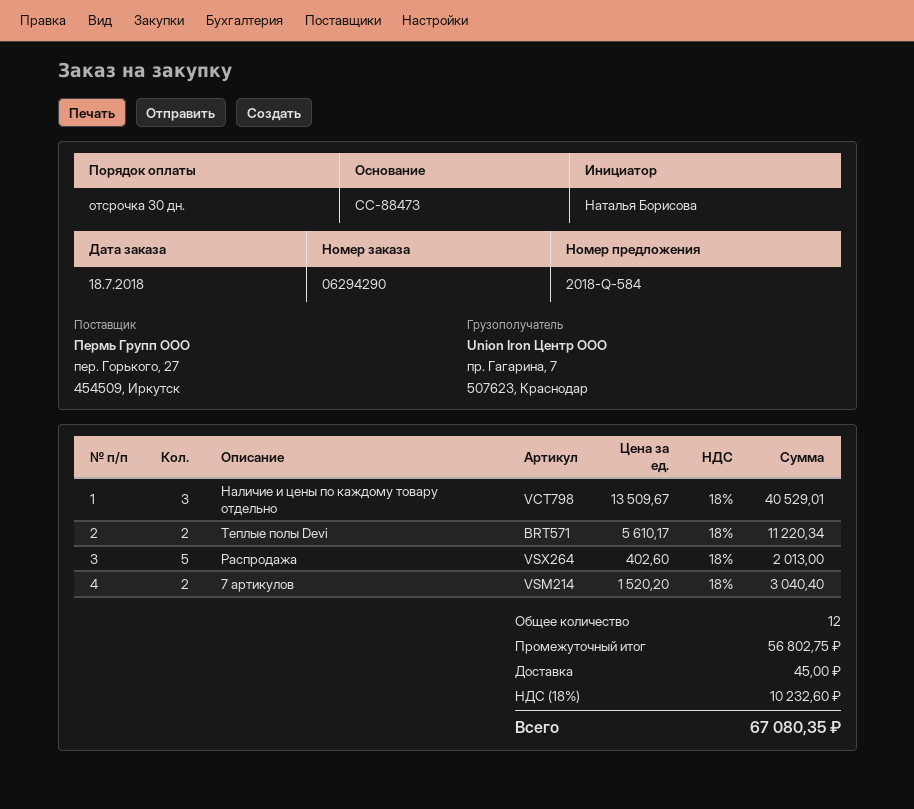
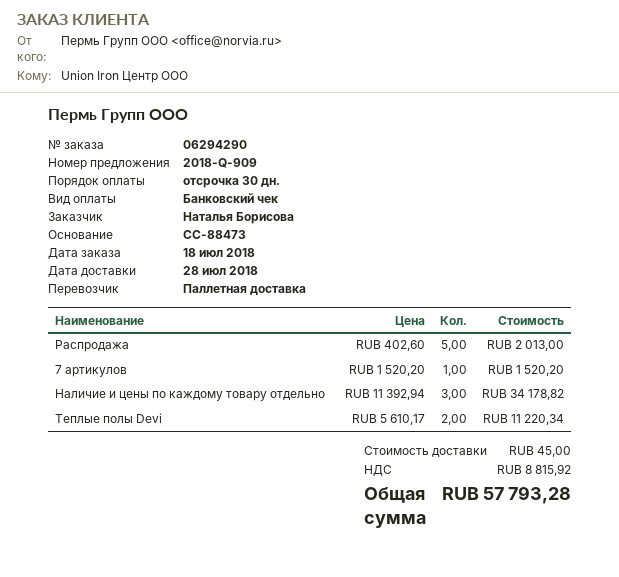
quote number: 2018-Q-584 -> 2018-Q-909
Наличие и цены по каждому товару отдельно: 3 x 13509.67 = 40529.01 -> 3 x 11392.94 = 34178.82
7 артикулов: 2 x 1520.20 = 3040.40 -> 1 x 1520.20 = 1520.20
tax: 10232.60 -> 8815.92
total: 67080.35 -> 57793.28

